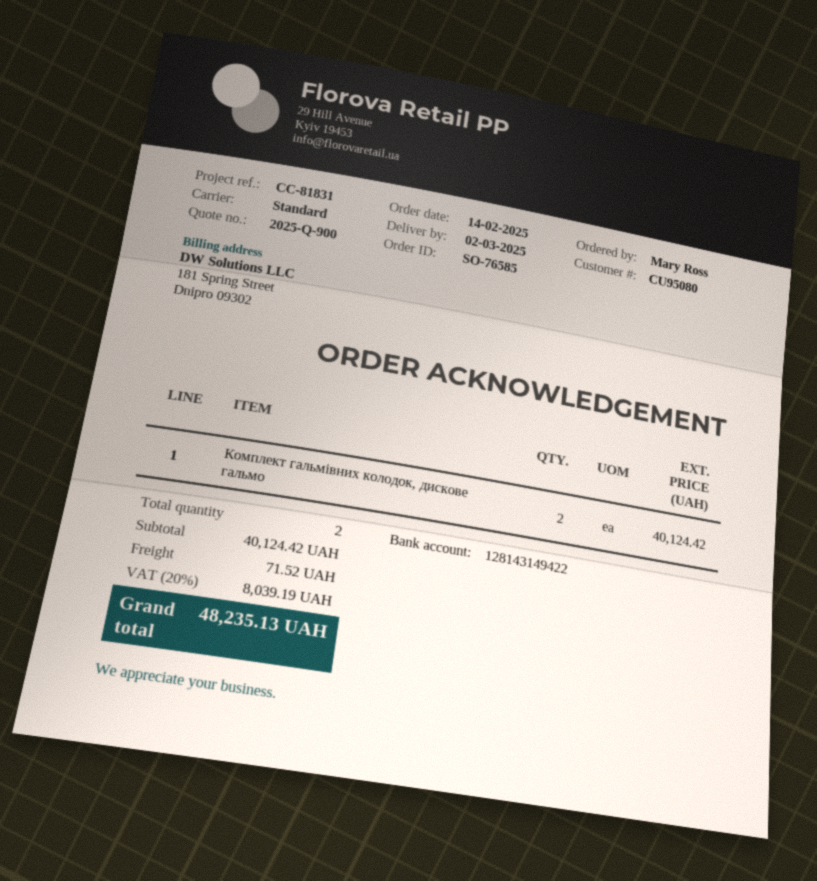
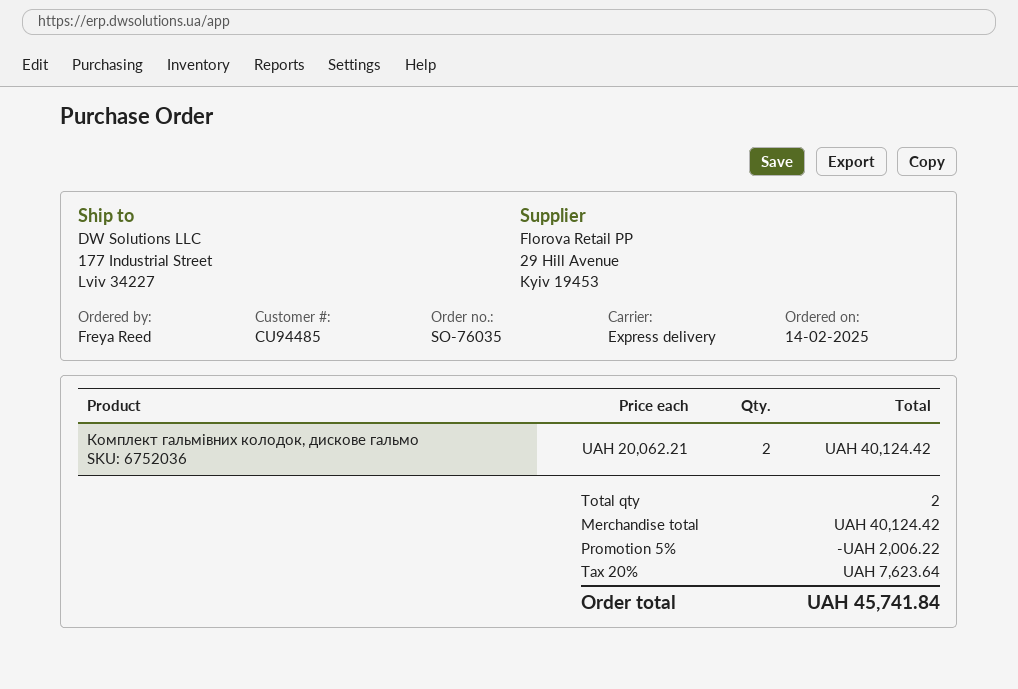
order number: SO-76585 -> SO-76035
customer number: CU95080 -> CU94485
ordered by: Mary Ross -> Freya Reed
shipping method: standard -> express
discount: none -> 5% = 2006.22
shipping: 71.52 -> none
tax: 20% = 8039.19 -> 20% = 7623.64
total: 48235.13 -> 45741.84

